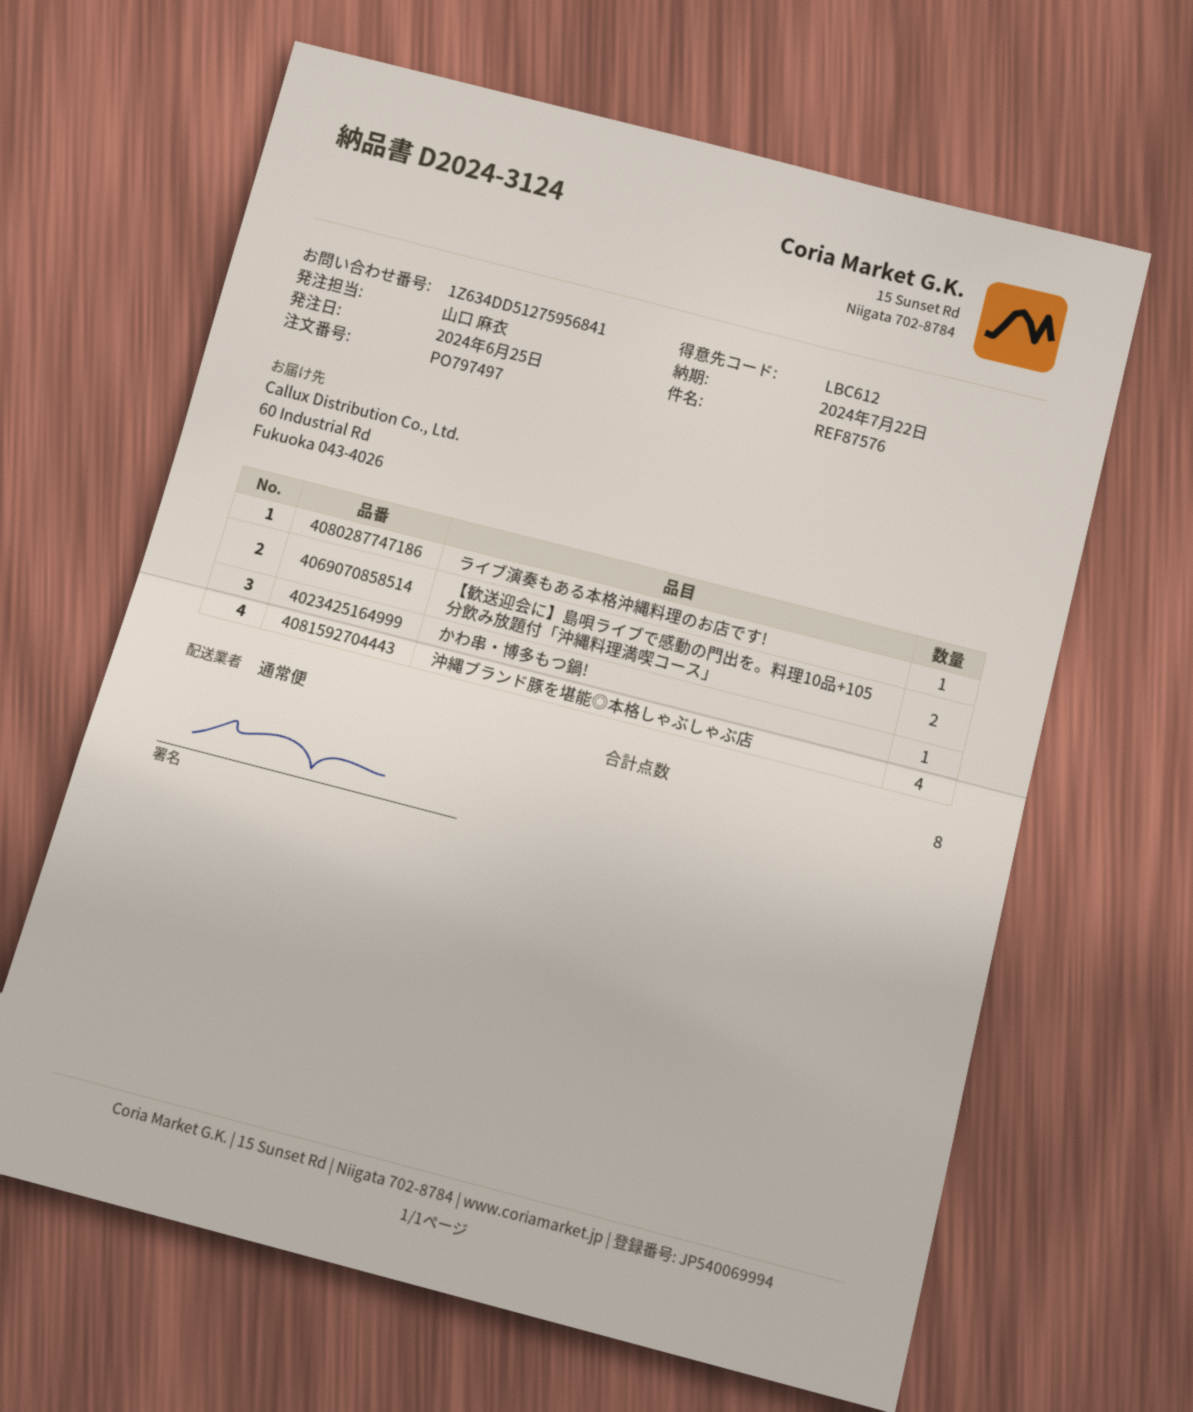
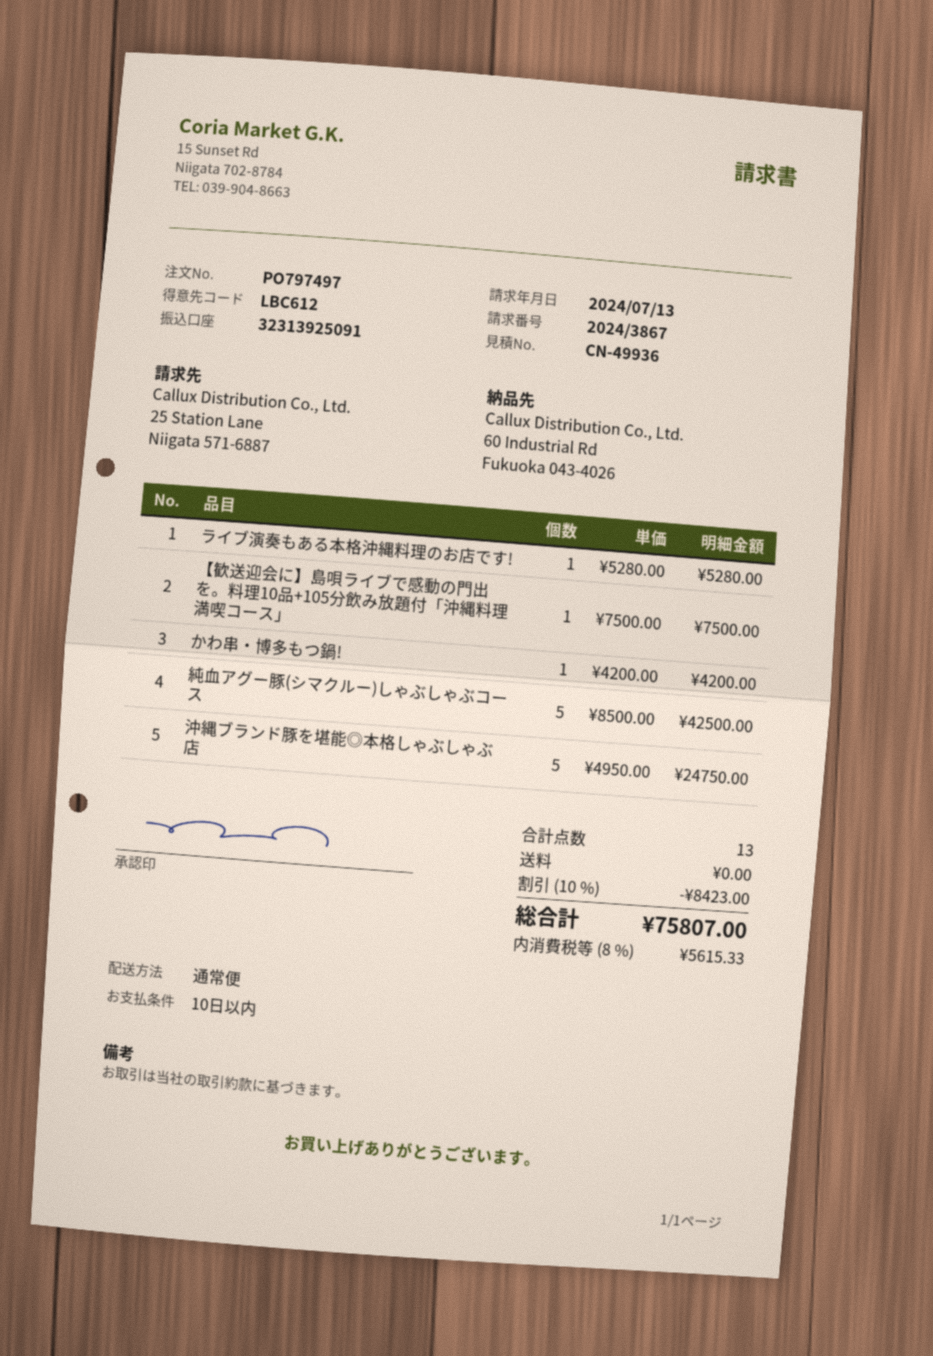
【歓送迎会に】島唄ライブで感動の門出を。料理10品+105分飲み放題付「沖縄料理満喫コース」: 2 -> 1
沖縄ブランド豚を堪能◎本格しゃぶしゃぶ店: 4 -> 5
純血アグー豚(シマクルー)しゃぶしゃぶコース: none -> 5
total quantity: 8 -> 13

